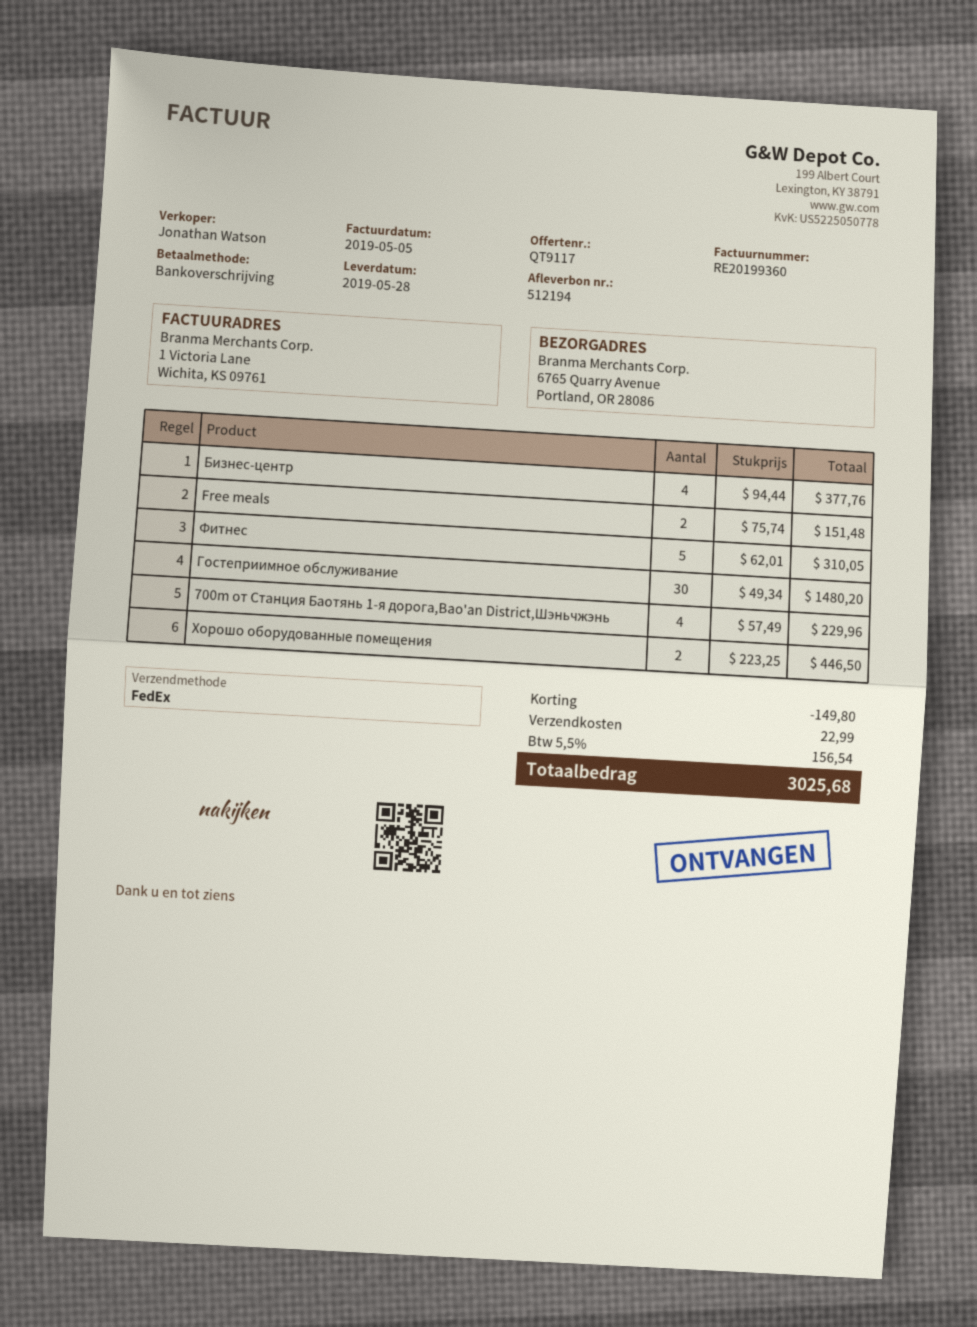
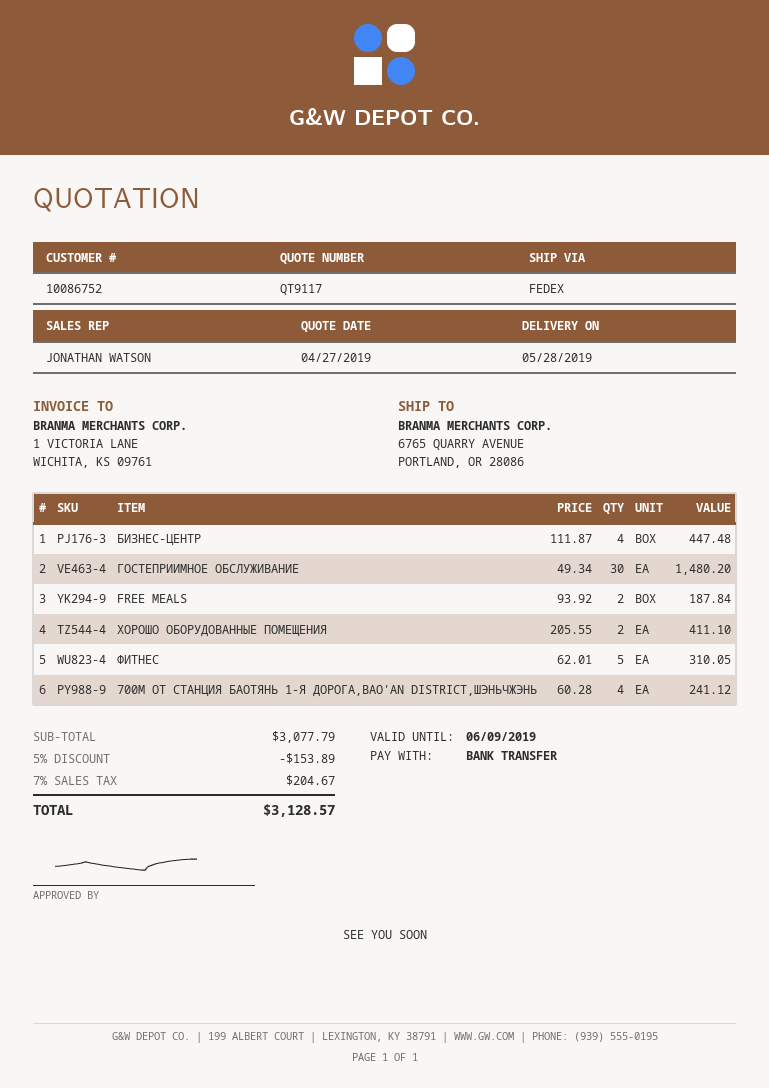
Бизнес-центр: 4 x 94.44 = 377.76 -> 4 x 111.87 = 447.48
Free meals: 2 x 75.74 = 151.48 -> 2 x 93.92 = 187.84
700m от Станция Баотянь 1-я дорога,Bao'an District,Шэньчжэнь: 4 x 57.49 = 229.96 -> 4 x 60.28 = 241.12
Хорошо оборудованные помещения: 2 x 223.25 = 446.50 -> 2 x 205.55 = 411.10
discount: 149.80 -> 153.89
shipping: 22.99 -> none
tax: 5.5% = 156.54 -> 7% = 204.67
total: 3025.68 -> 3128.57

